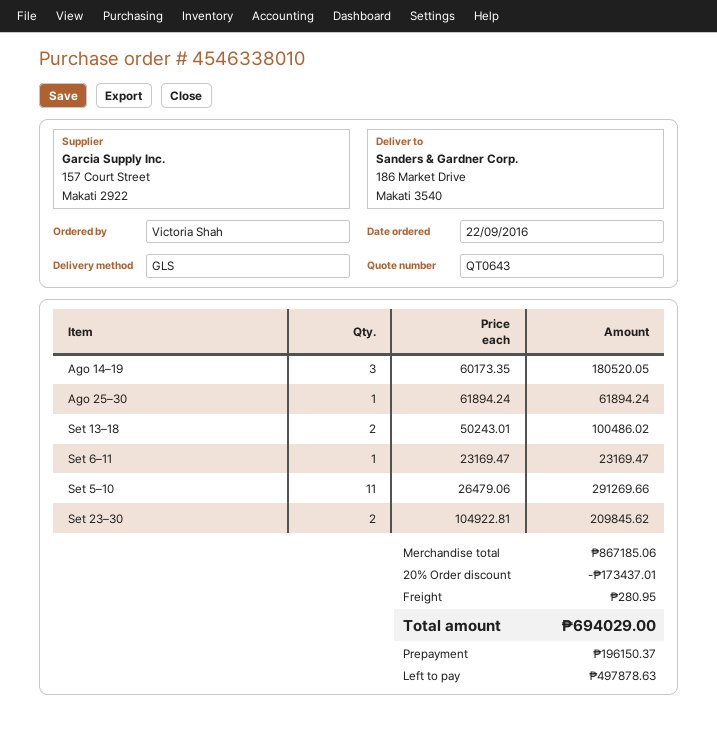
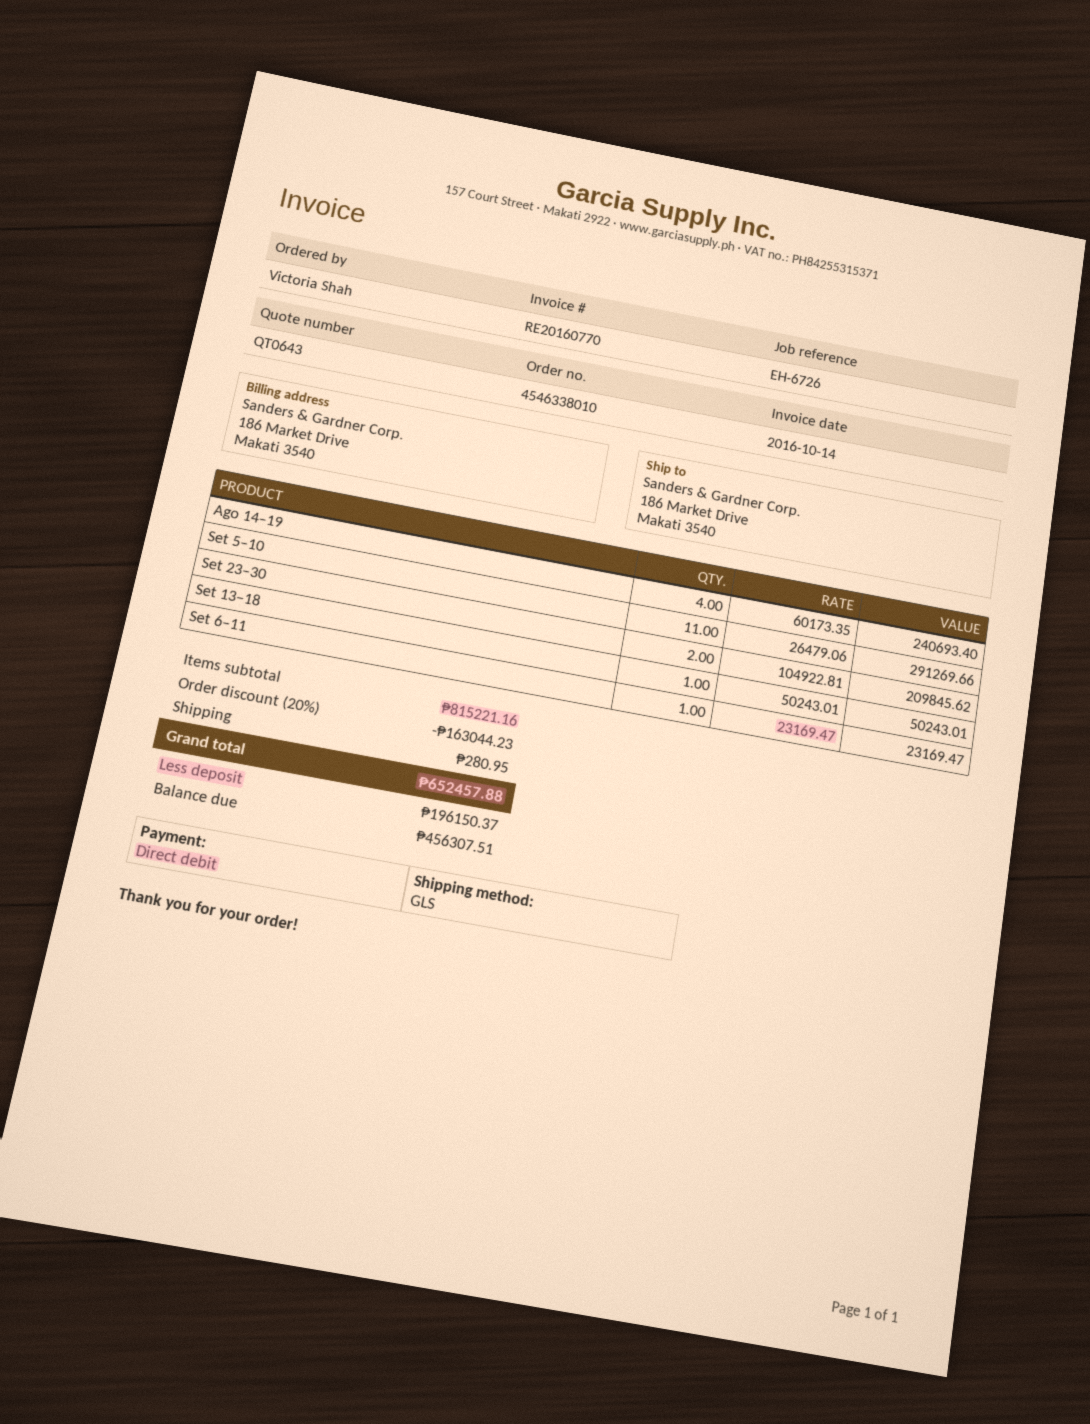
Ago 14–19: 3 x 60173.35 = 180520.05 -> 4 x 60173.35 = 240693.40
Ago 25–30: 1 x 61894.24 = 61894.24 -> none
Set 13–18: 2 x 50243.01 = 100486.02 -> 1 x 50243.01 = 50243.01
subtotal: 867185.06 -> 815221.16
discount: 20% = 173437.01 -> 20% = 163044.23
total: 694029.00 -> 652457.88
balance: 497878.63 -> 456307.51

